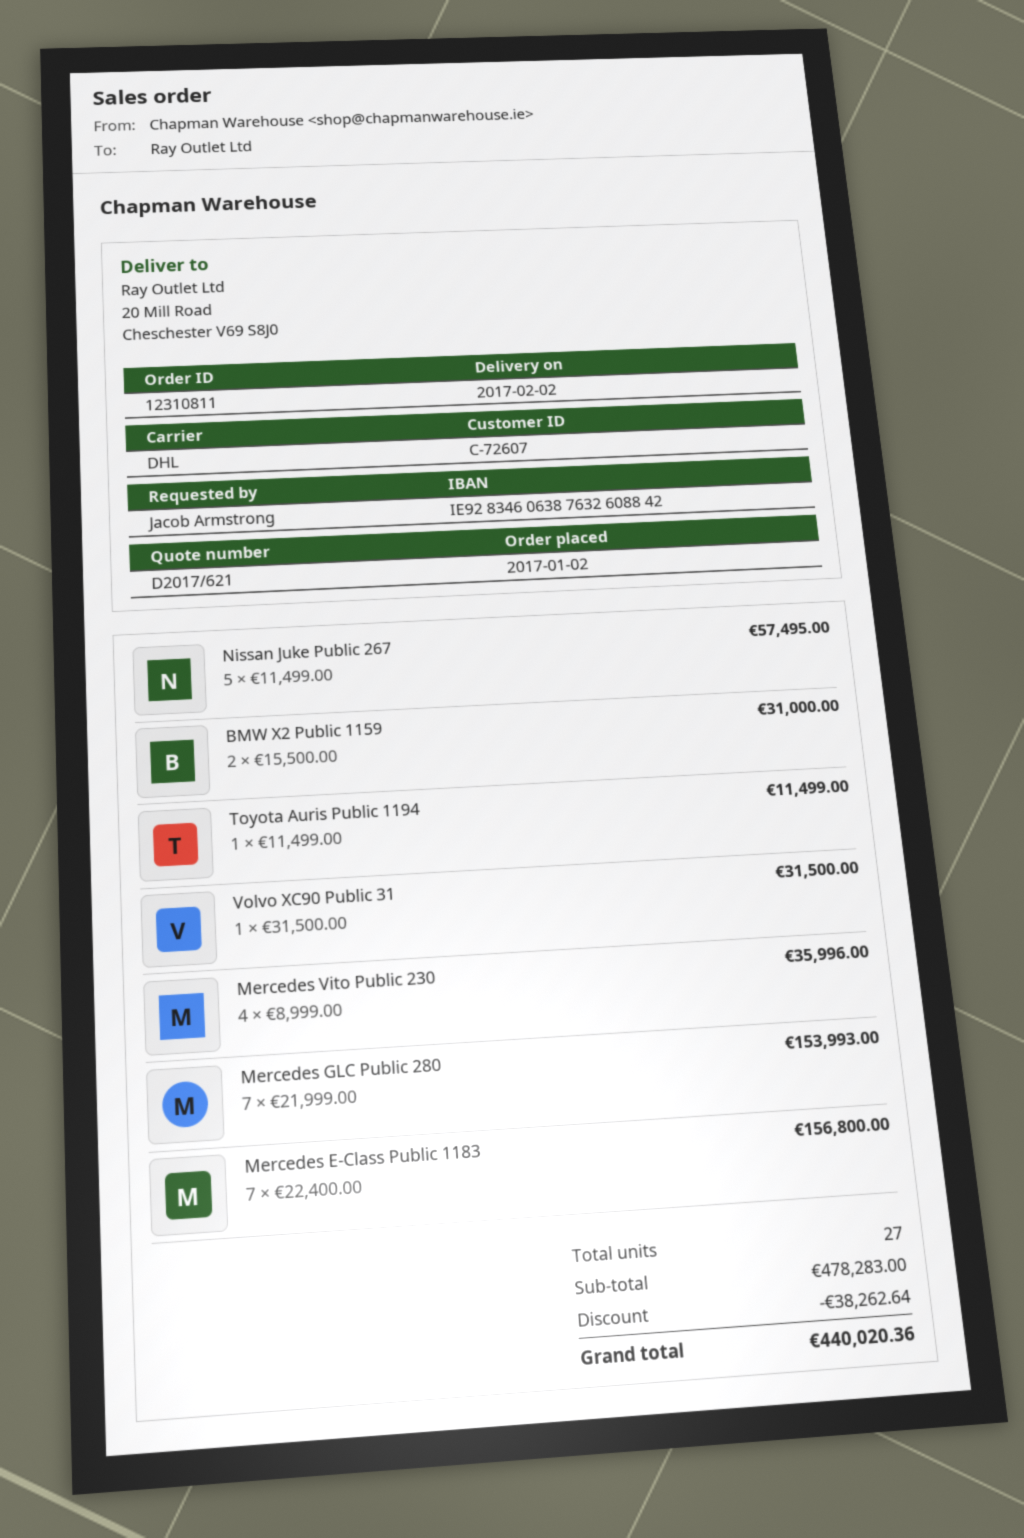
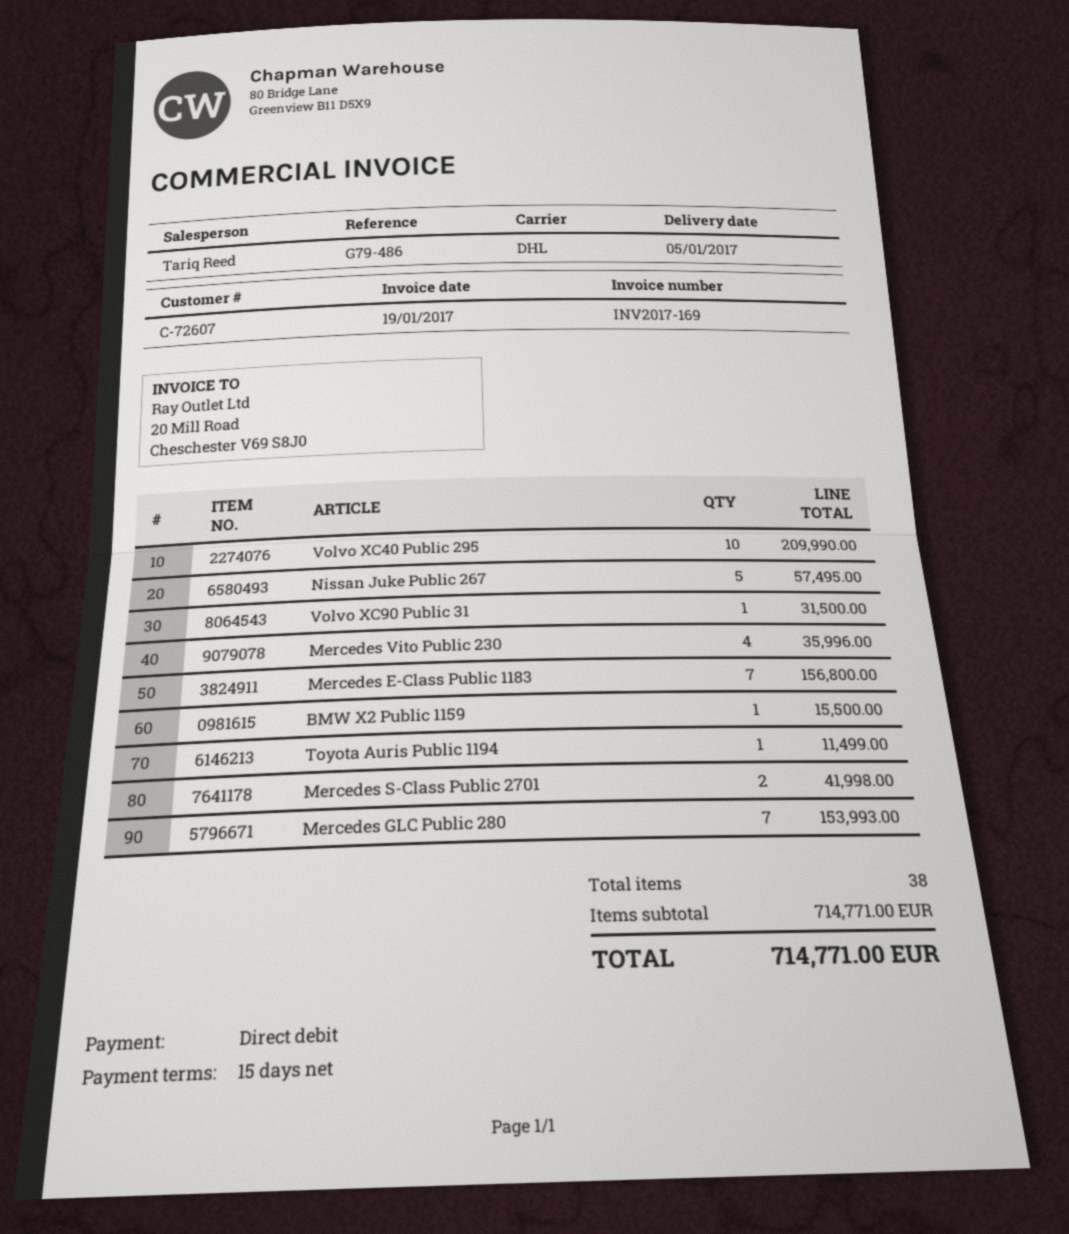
delivery date: 2017-02-02 -> 2017-01-05
BMW X2 Public 1159: 2 for 31000.00 -> 1 for 15500.00
Volvo XC40 Public 295: none -> 10 for 209990.00
Mercedes S-Class Public 2701: none -> 2 for 41998.00
total quantity: 27 -> 38
subtotal: 478283.00 -> 714771.00
discount: 38262.64 -> none
total: 440020.36 -> 714771.00

